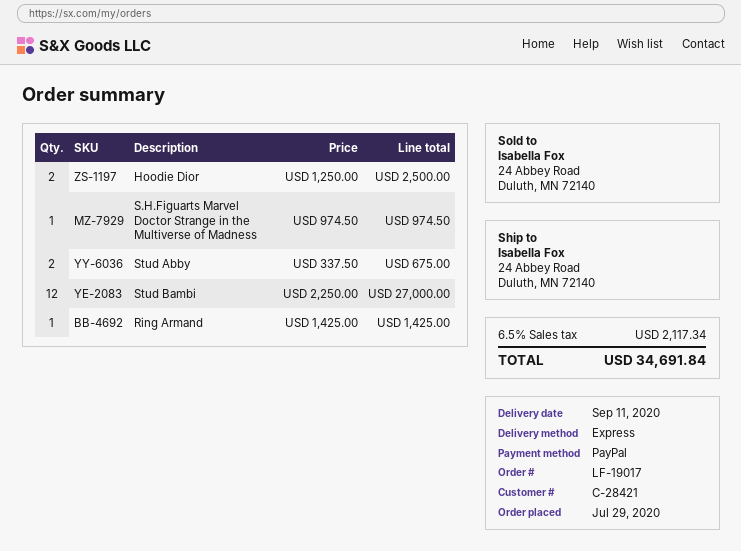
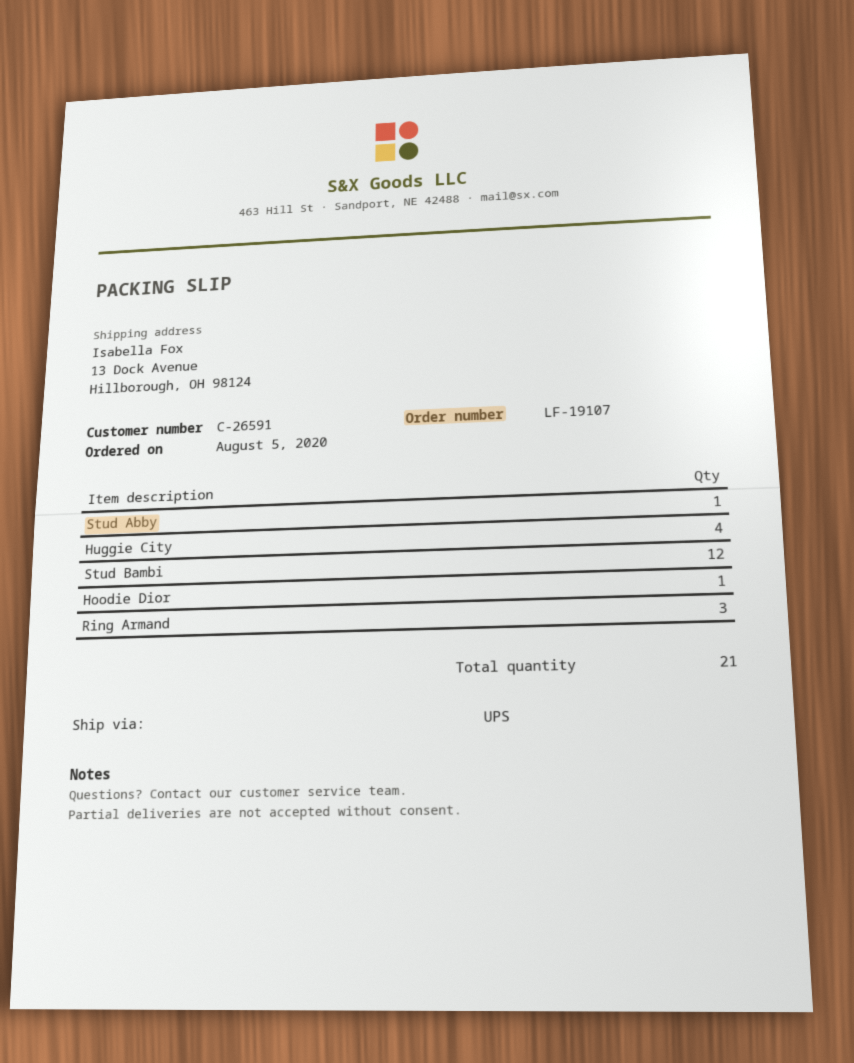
order number: LF-19017 -> LF-19107
order date: 2020-07-29 -> 2020-08-05
customer number: C-28421 -> C-26591
shipping method: express -> UPS
ship to: 24 Abbey Road, Duluth, MN 72140 -> 13 Dock Avenue, Hillborough, OH 98124
Hoodie Dior: 2 -> 1
S.H.Figuarts Marvel Doctor Strange in the Multiverse of Madness: 1 -> none
Stud Abby: 2 -> 1
Ring Armand: 1 -> 3
Huggie City: none -> 4

